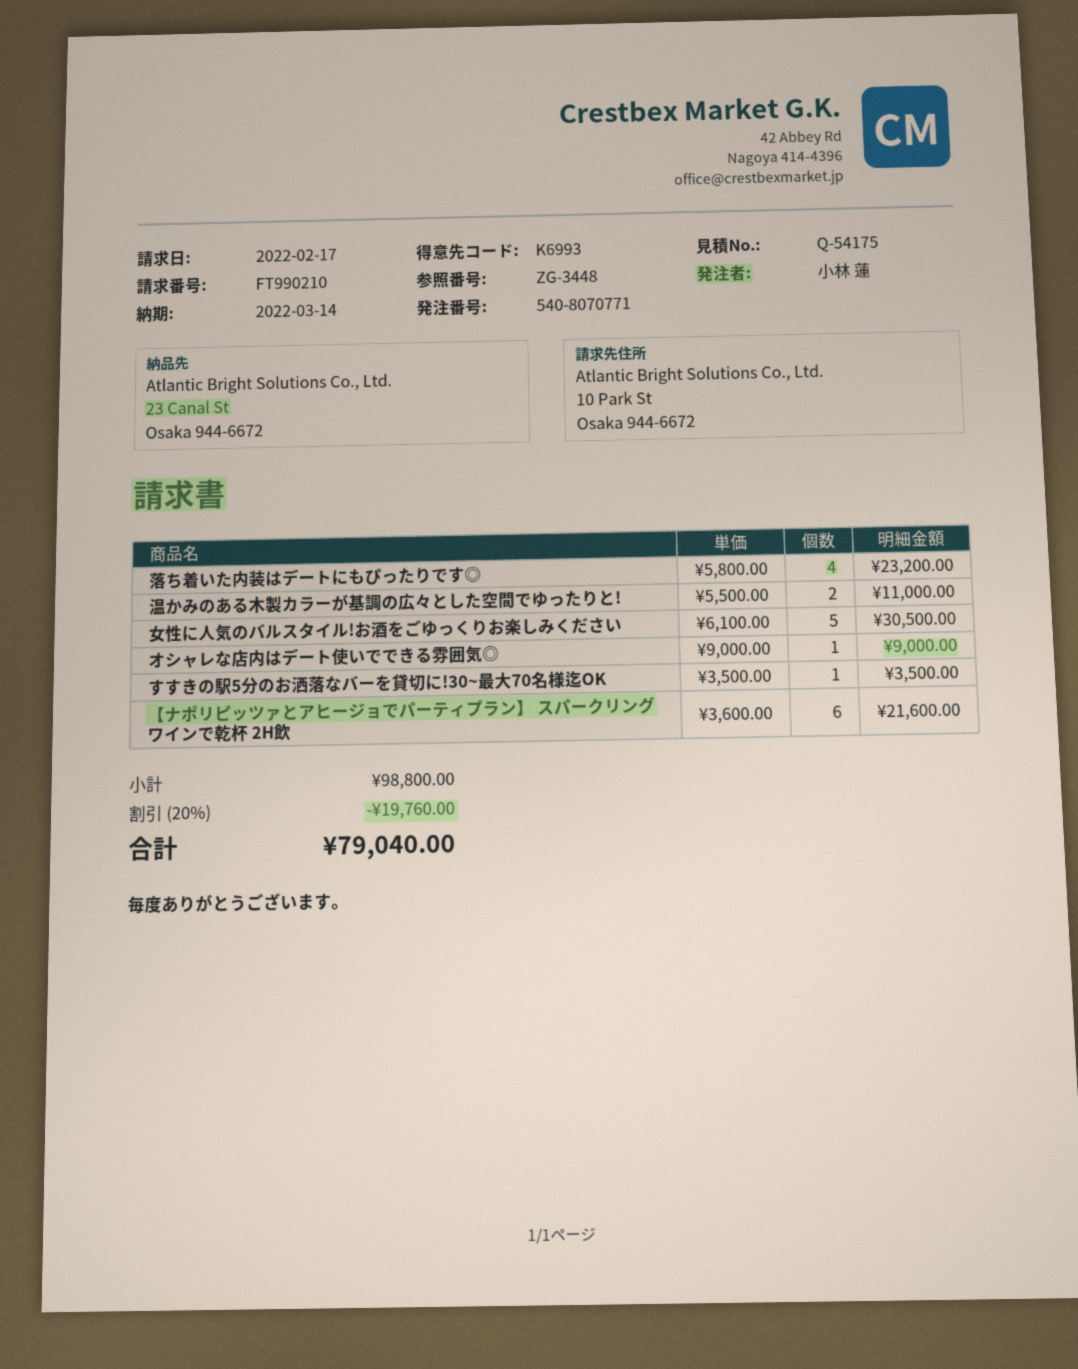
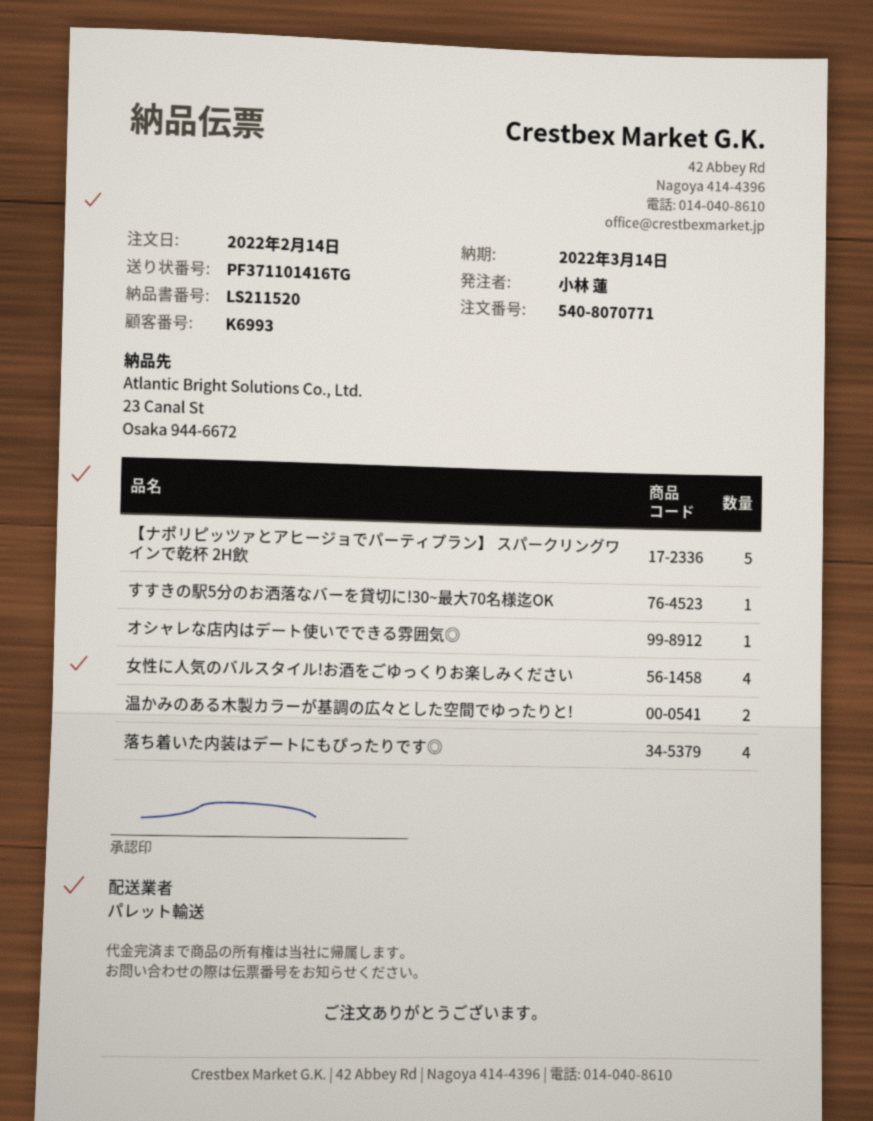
女性に人気のバルスタイル!お酒をごゆっくりお楽しみください: 5 -> 4
【ナポリピッツァとアヒージョでパーティプラン】 スパークリングワインで乾杯 2H飲: 6 -> 5

